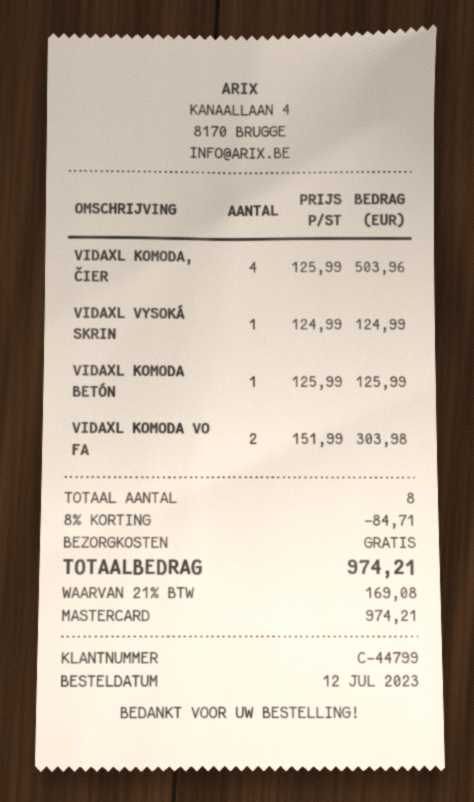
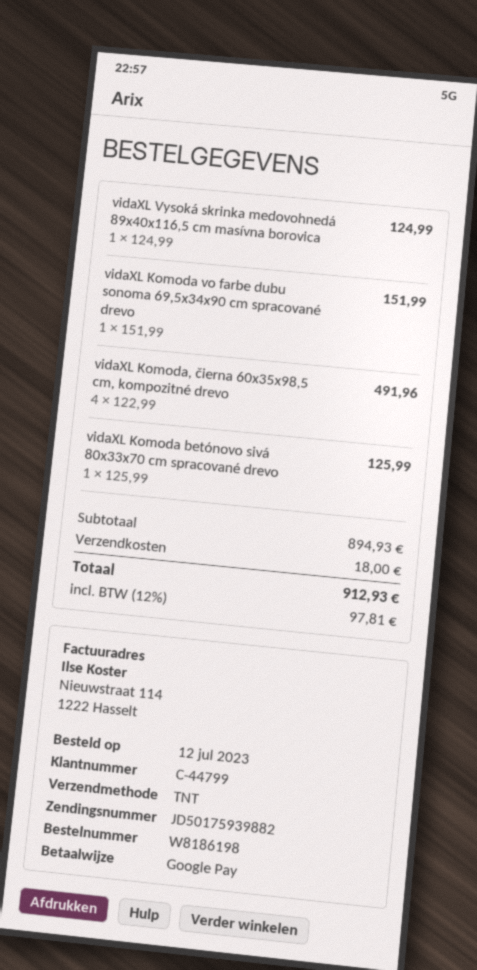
payment method: Mastercard -> Google Pay
VIDAXL KOMODA, ČIER: 4 x 125.99 = 503.96 -> 4 x 122.99 = 491.96
VIDAXL KOMODA VO FA: 2 x 151.99 = 303.98 -> 1 x 151.99 = 151.99
discount: 8% = 84.71 -> none
shipping: 0.00 -> 18.00
tax: 21% = 169.08 -> 12% = 97.81
total: 974.21 -> 912.93

